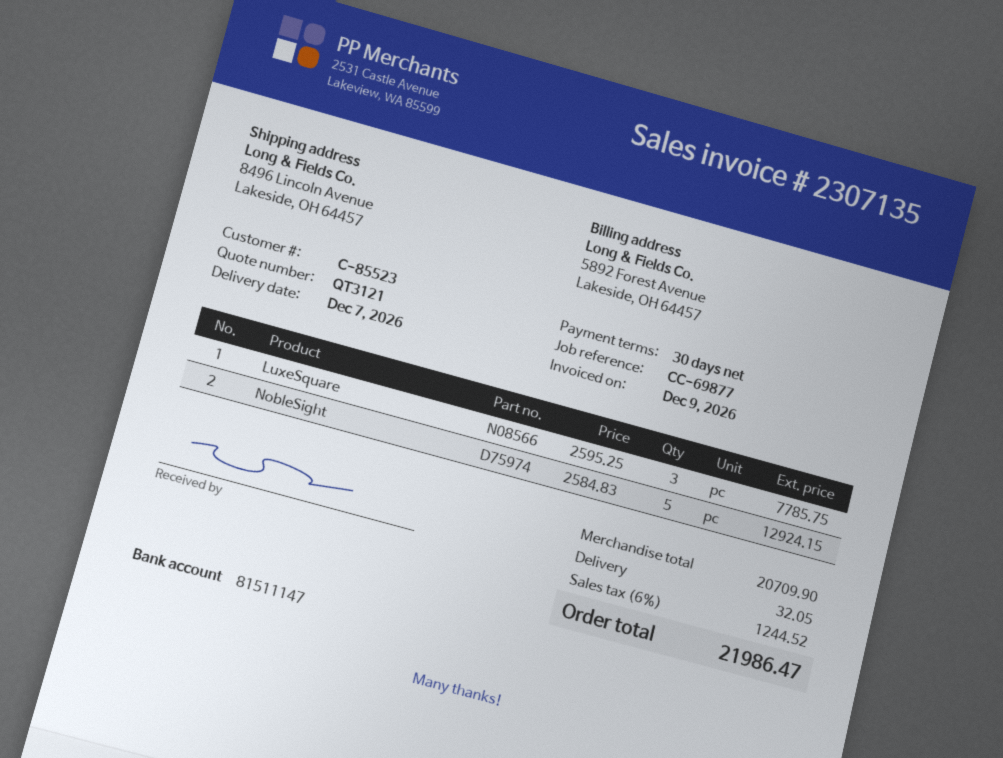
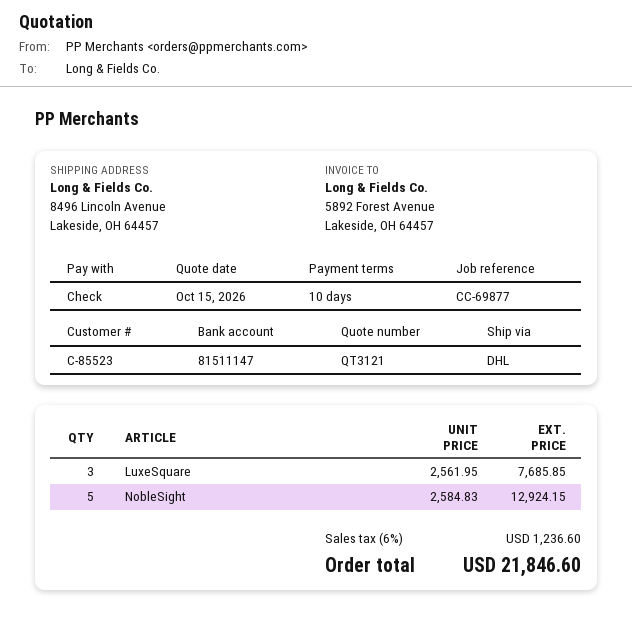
payment terms: 30 days -> 10 days
LuxeSquare: 3 x 2595.25 = 7785.75 -> 3 x 2561.95 = 7685.85
shipping: 32.05 -> none
tax: 6% = 1244.52 -> 6% = 1236.60
total: 21986.47 -> 21846.60

